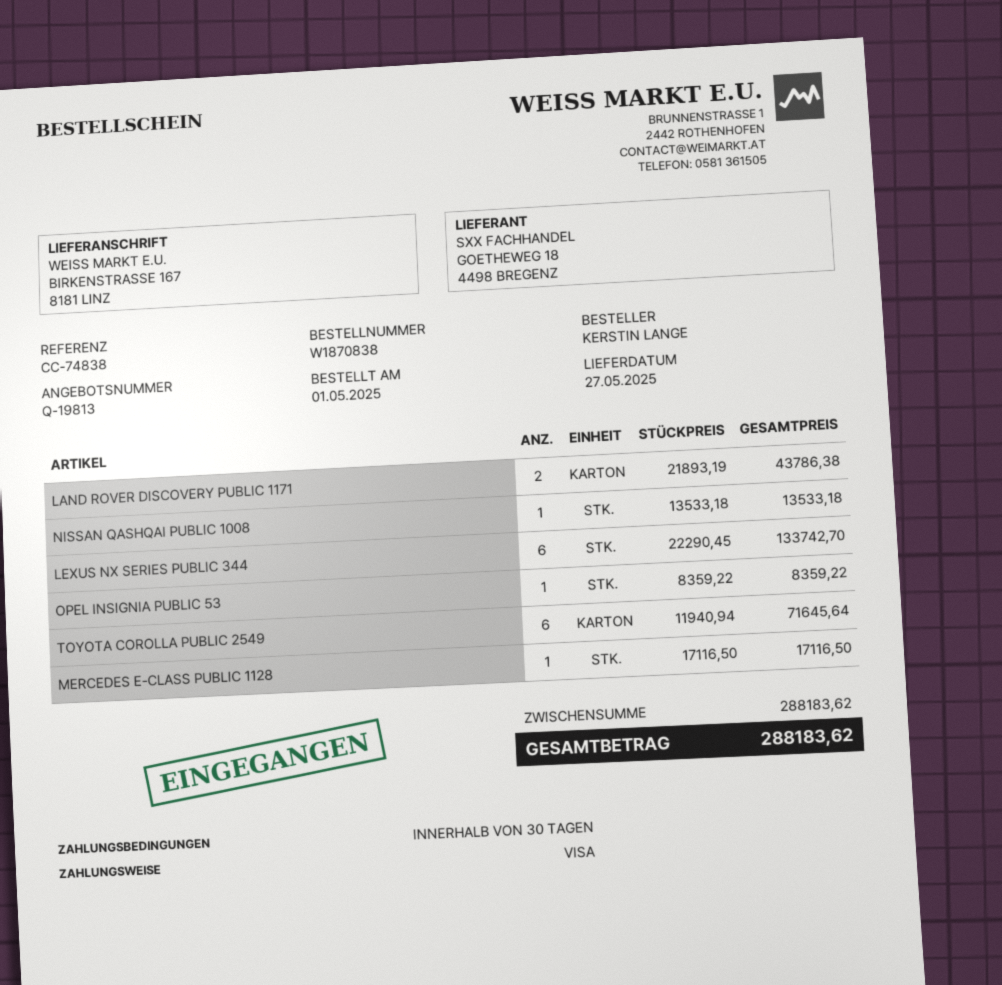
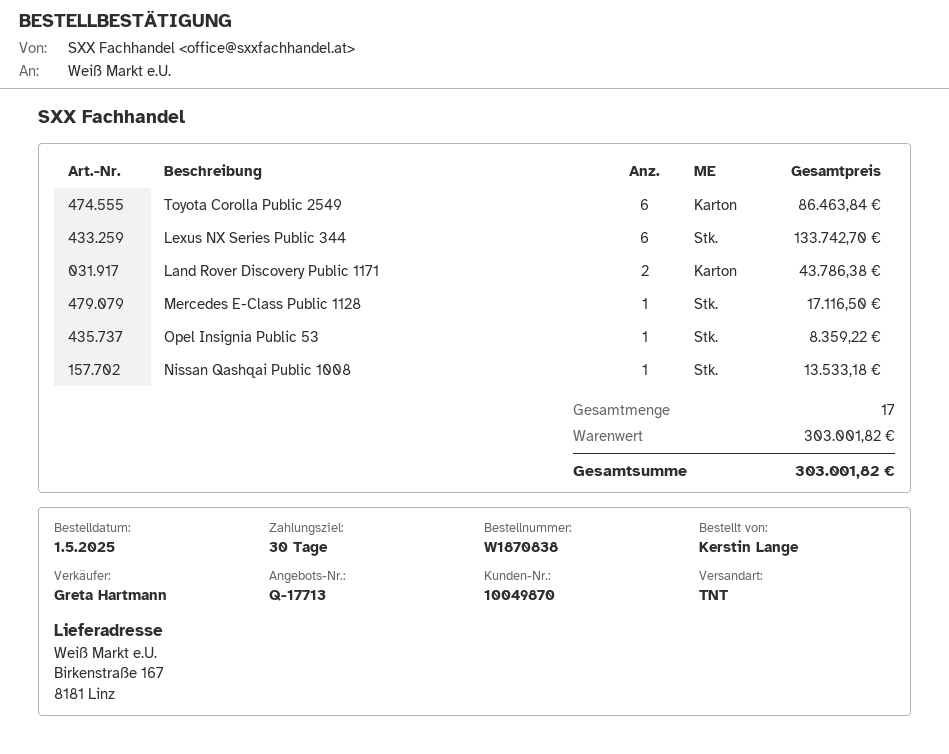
quote number: Q-19813 -> Q-17713
TOYOTA COROLLA PUBLIC 2549: 6 for 71645.64 -> 6 for 86463.84
subtotal: 288183.62 -> 303001.82
total: 288183.62 -> 303001.82

